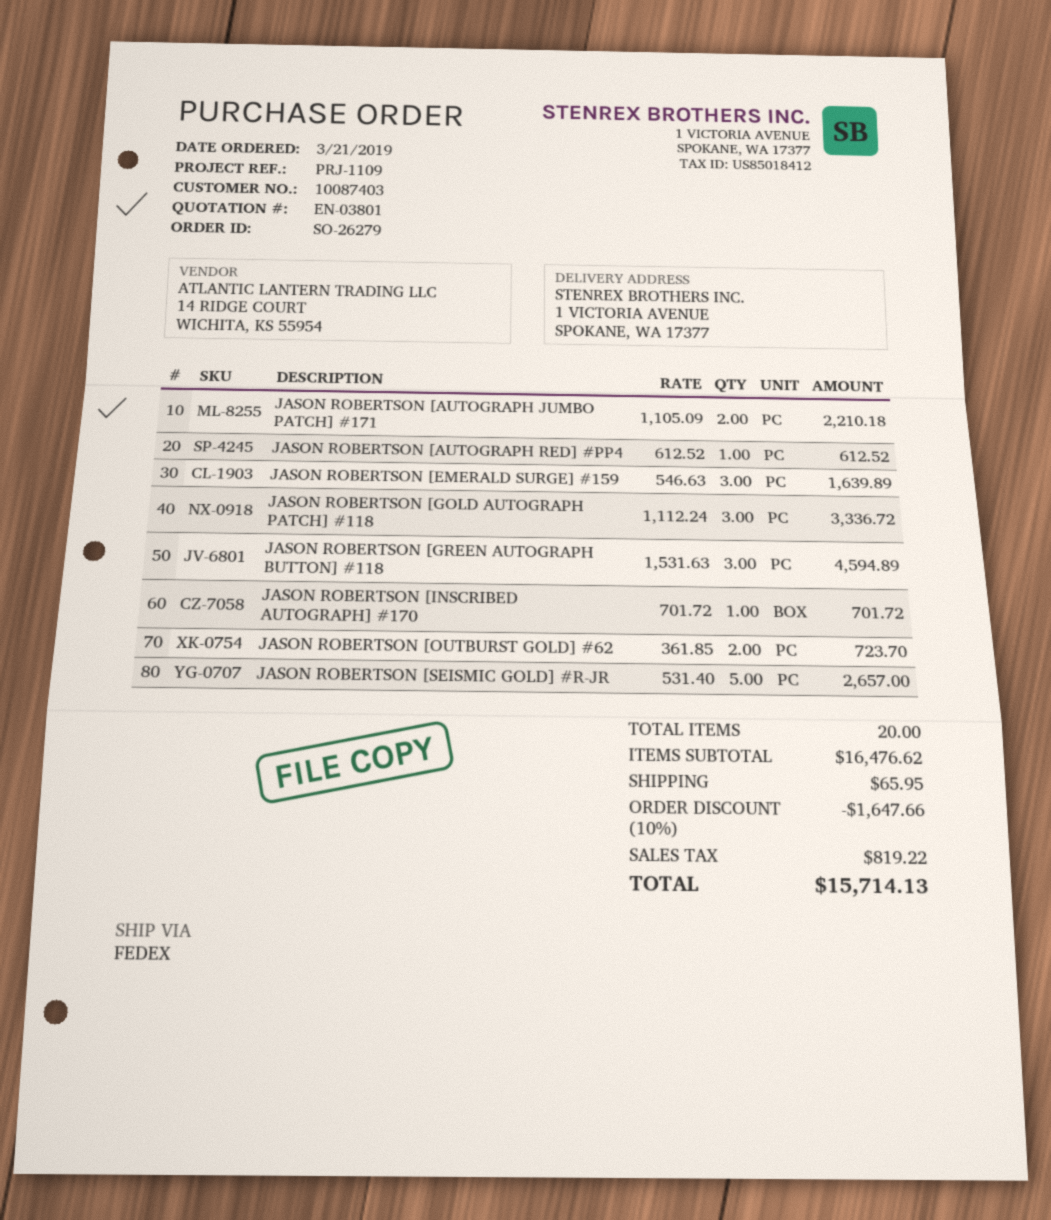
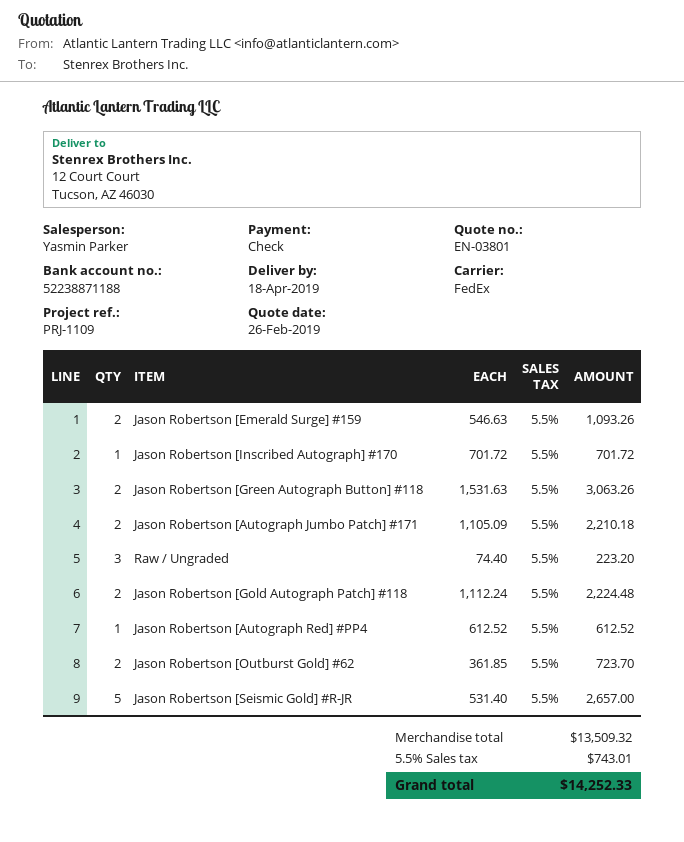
ship to: 1 VICTORIA AVENUE, SPOKANE, WA 17377 -> 12 Court Court, Tucson, AZ 46030
JASON ROBERTSON [EMERALD SURGE] #159: 3 x 546.63 = 1639.89 -> 2 x 546.63 = 1093.26
JASON ROBERTSON [GOLD AUTOGRAPH PATCH] #118: 3 x 1112.24 = 3336.72 -> 2 x 1112.24 = 2224.48
JASON ROBERTSON [GREEN AUTOGRAPH BUTTON] #118: 3 x 1531.63 = 4594.89 -> 2 x 1531.63 = 3063.26
Raw / Ungraded: none -> 3 x 74.40 = 223.20
subtotal: 16476.62 -> 13509.32
discount: 10% = 1647.66 -> none
shipping: 65.95 -> none
tax: 819.22 -> 743.01
total: 15714.13 -> 14252.33

